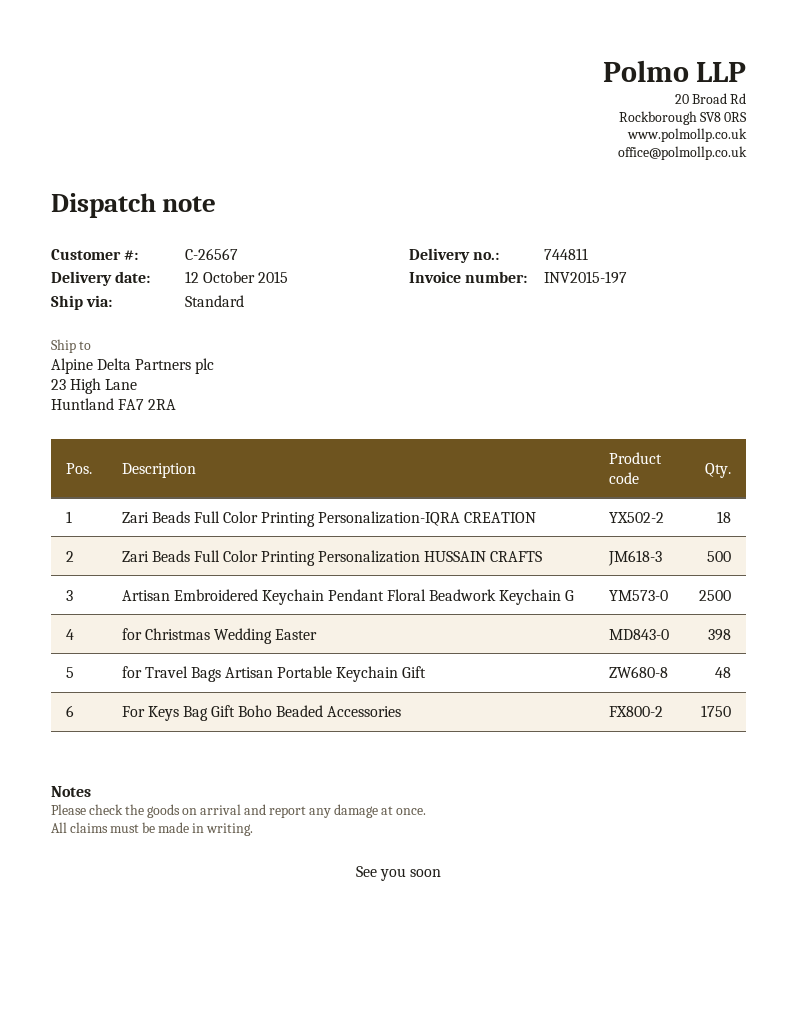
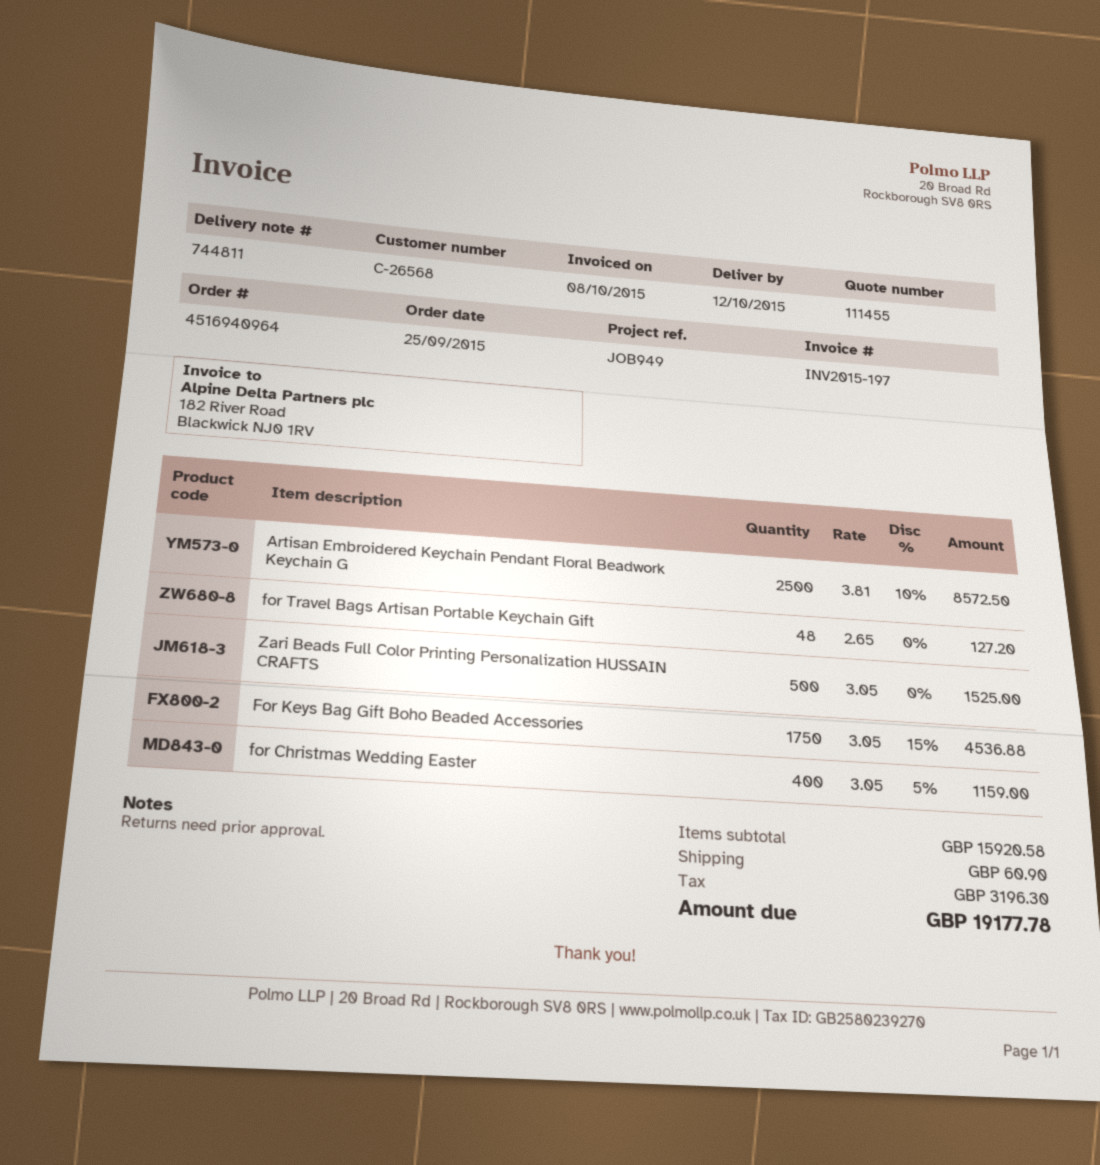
customer number: C-26567 -> C-26568
Zari Beads Full Color Printing Personalization-IQRA CREATION: 18 -> none
for Christmas Wedding Easter: 398 -> 400

